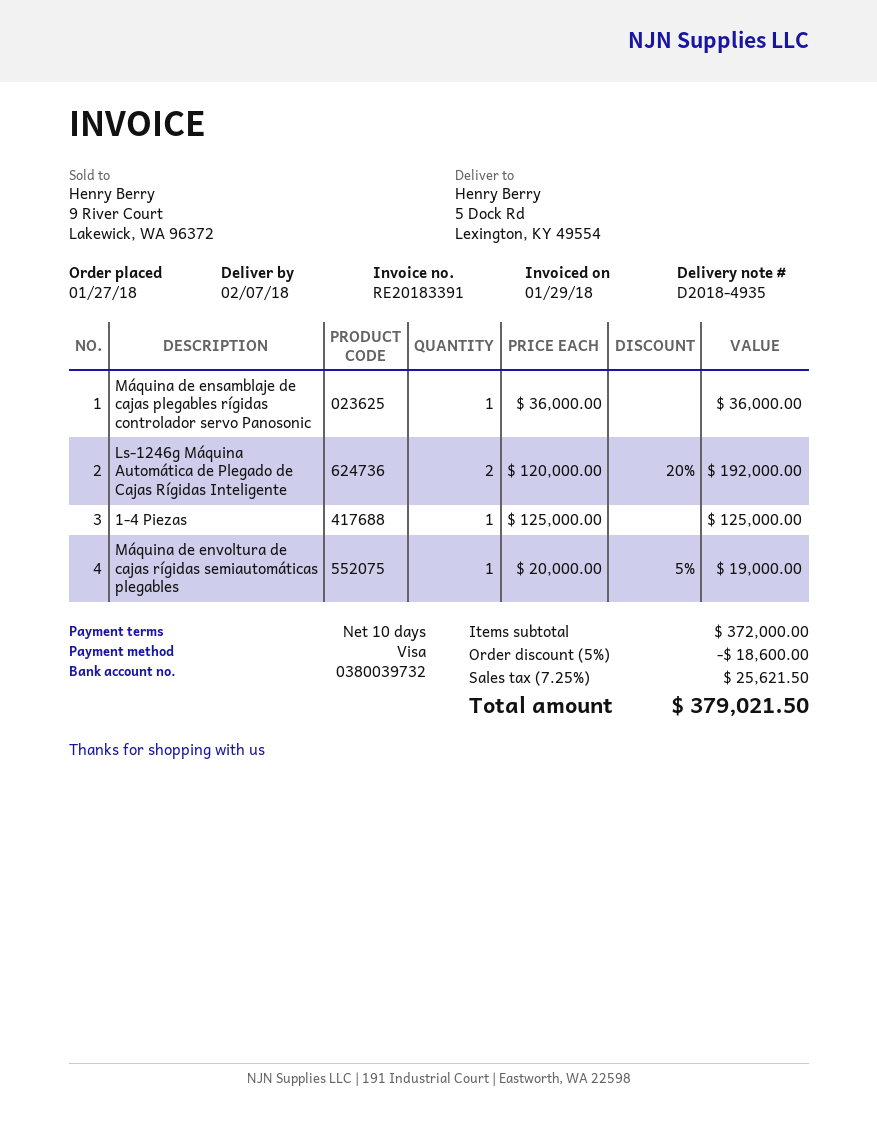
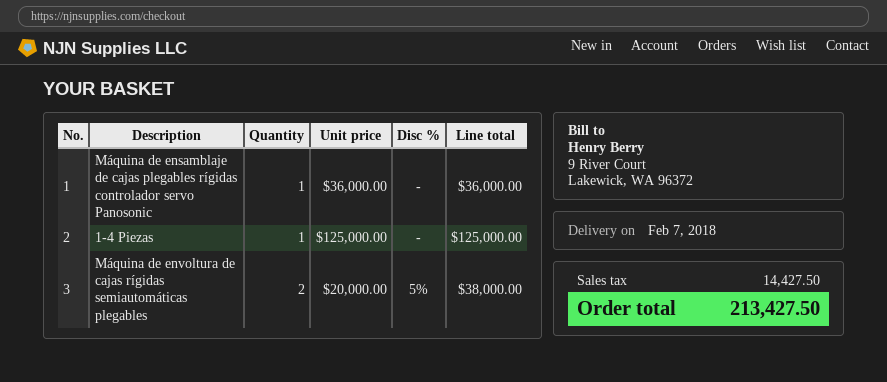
Ls-1246g Máquina Automática de Plegado de Cajas Rígidas Inteligente: 2 x 120000.00 - 20% = 192000.00 -> none
Máquina de envoltura de cajas rígidas semiautomáticas plegables: 1 x 20000.00 - 5% = 19000.00 -> 2 x 20000.00 - 5% = 38000.00
discount: 5% = 18600.00 -> none
tax: 25621.50 -> 14427.50
total: 379021.50 -> 213427.50

